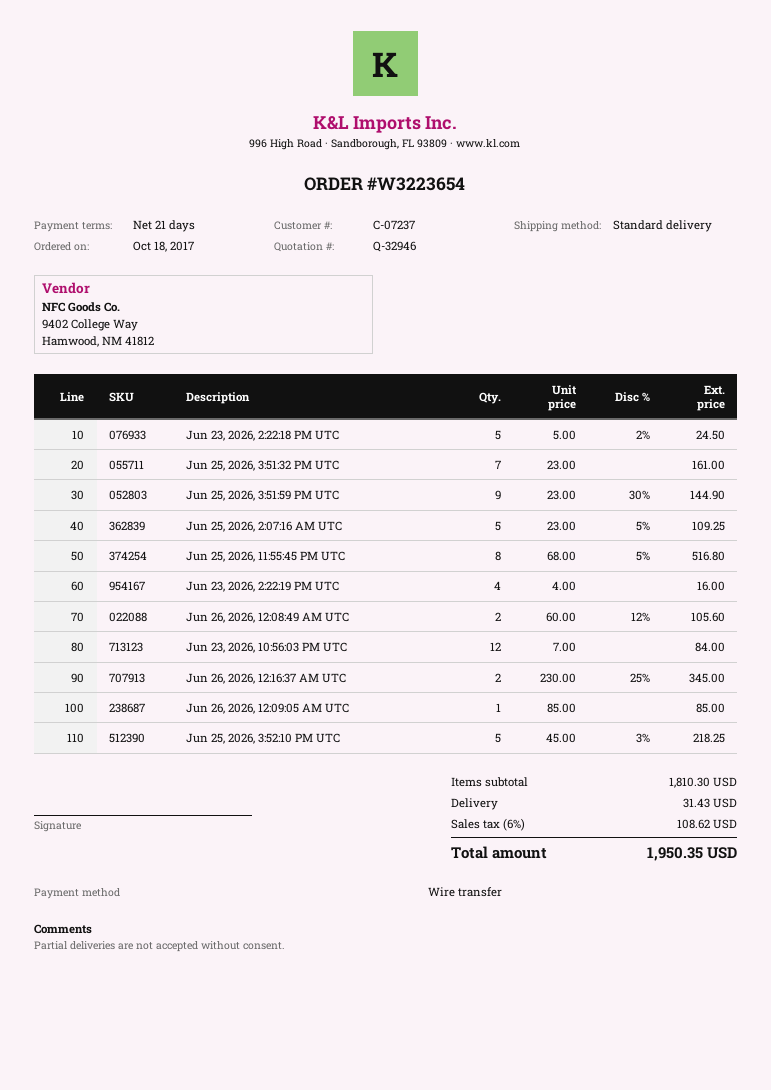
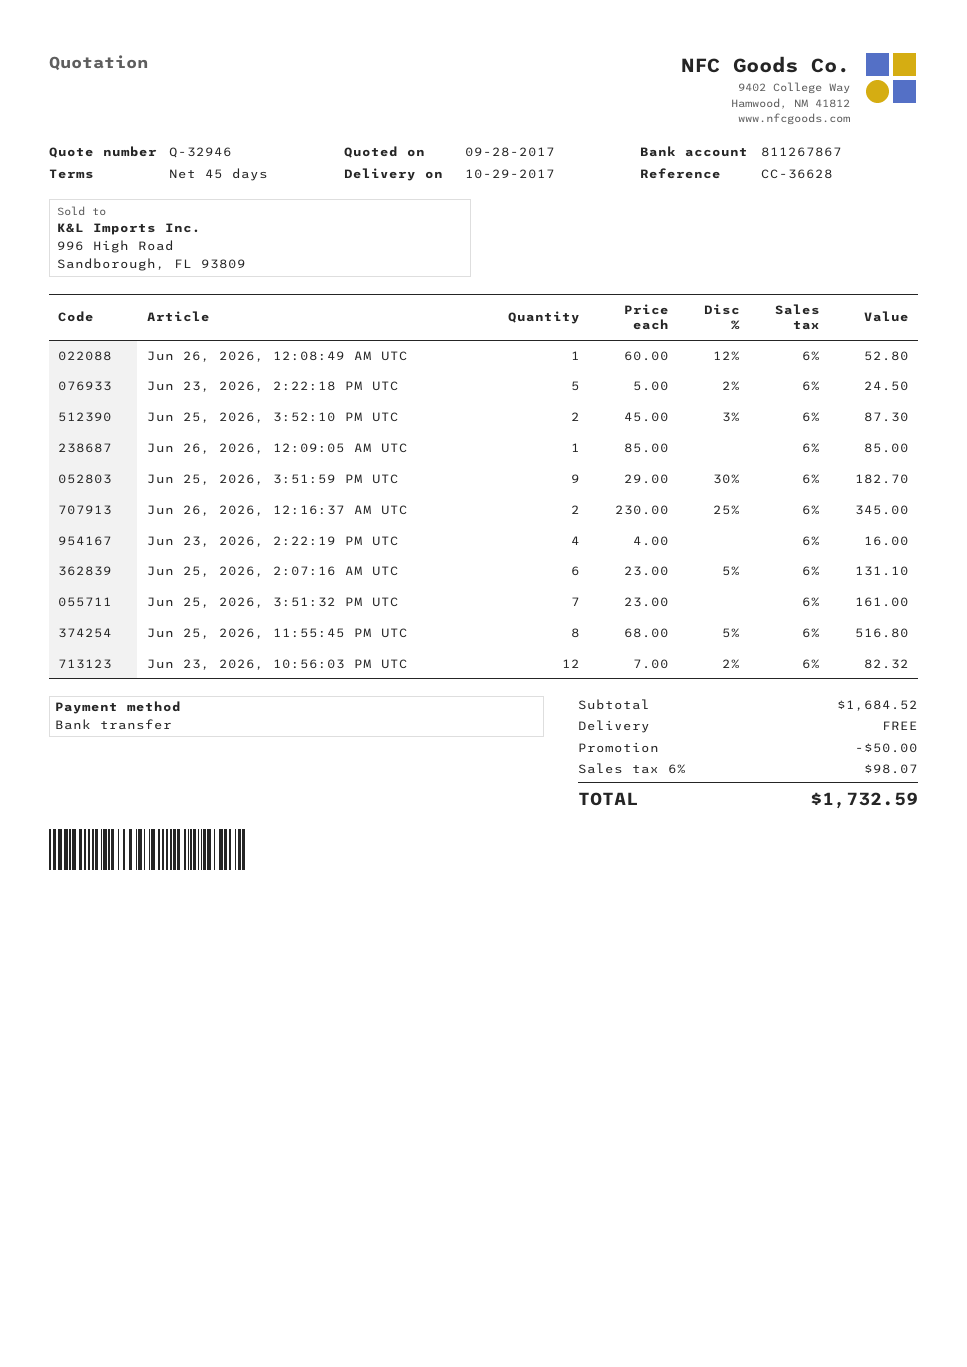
payment terms: 21 days -> 45 days
Jun 25, 2026, 3:51:59 PM UTC: 9 x 23.00 - 30% = 144.90 -> 9 x 29.00 - 30% = 182.70
Jun 25, 2026, 2:07:16 AM UTC: 5 x 23.00 - 5% = 109.25 -> 6 x 23.00 - 5% = 131.10
Jun 26, 2026, 12:08:49 AM UTC: 2 x 60.00 - 12% = 105.60 -> 1 x 60.00 - 12% = 52.80
Jun 23, 2026, 10:56:03 PM UTC: 12 x 7.00 = 84.00 -> 12 x 7.00 - 2% = 82.32
Jun 25, 2026, 3:52:10 PM UTC: 5 x 45.00 - 3% = 218.25 -> 2 x 45.00 - 3% = 87.30
subtotal: 1810.30 -> 1684.52
discount: none -> 50.00
shipping: 31.43 -> 0.00
tax: 6% = 108.62 -> 6% = 98.07
total: 1950.35 -> 1732.59

